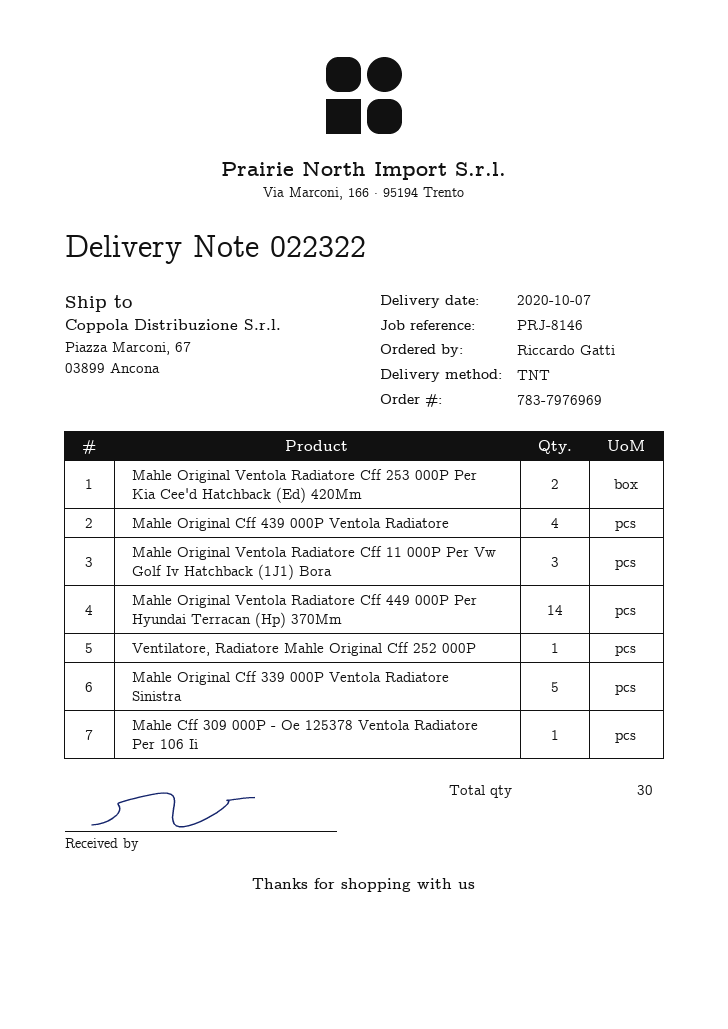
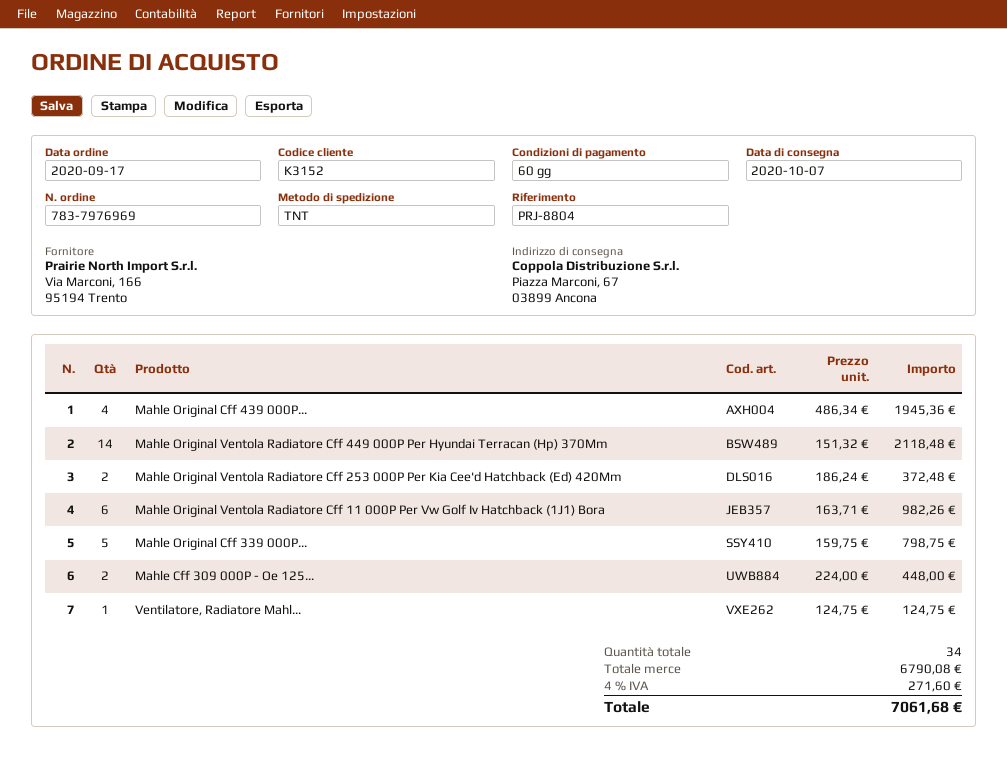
reference: PRJ-8146 -> PRJ-8804
Mahle Original Ventola Radiatore Cff 11 000P Per Vw Golf Iv Hatchback (1J1) Bora: 3 -> 6
Mahle Cff 309 000P - Oe 125378 Ventola Radiatore Per 106 Ii: 1 -> 2
total quantity: 30 -> 34

